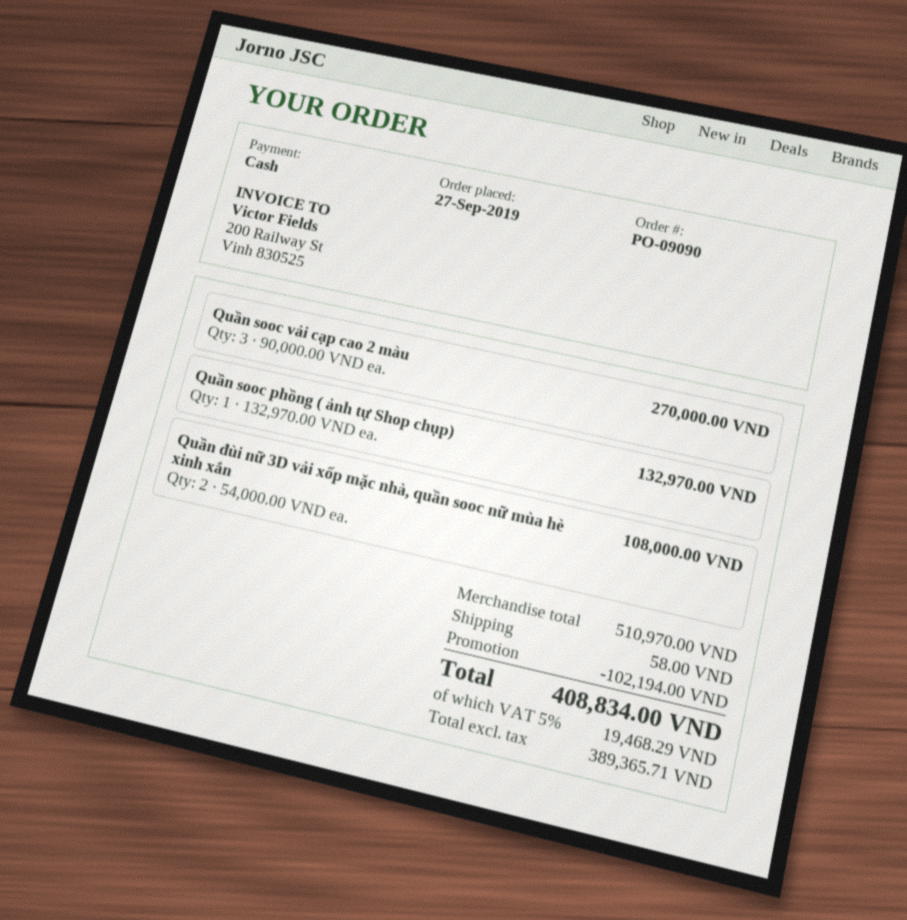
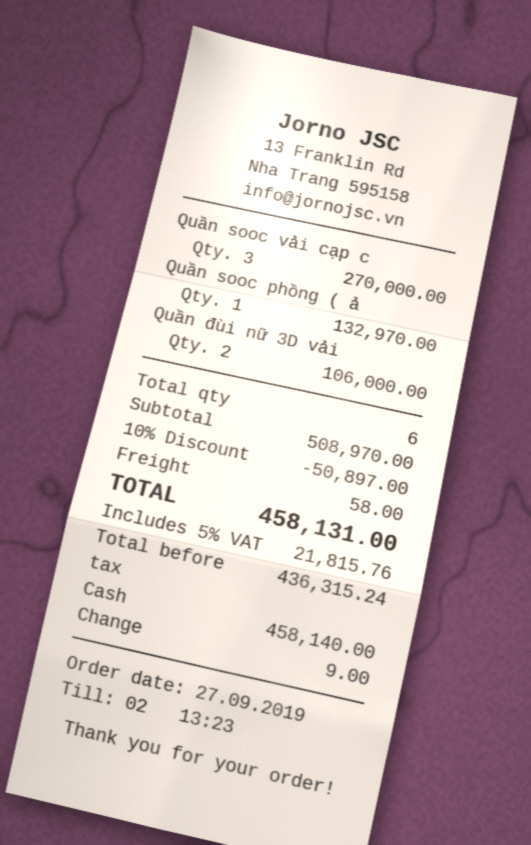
Quần đùi nữ 3D vải xốp mặc nhà, quần sooc nữ mùa hè xinh xắn: 2 for 108000.00 -> 2 for 106000.00
subtotal: 510970.00 -> 508970.00
discount: 102194.00 -> 50897.00
net: 389365.71 -> 436315.24
tax: 5% = 19468.29 -> 5% = 21815.76
total: 408834.00 -> 458131.00

